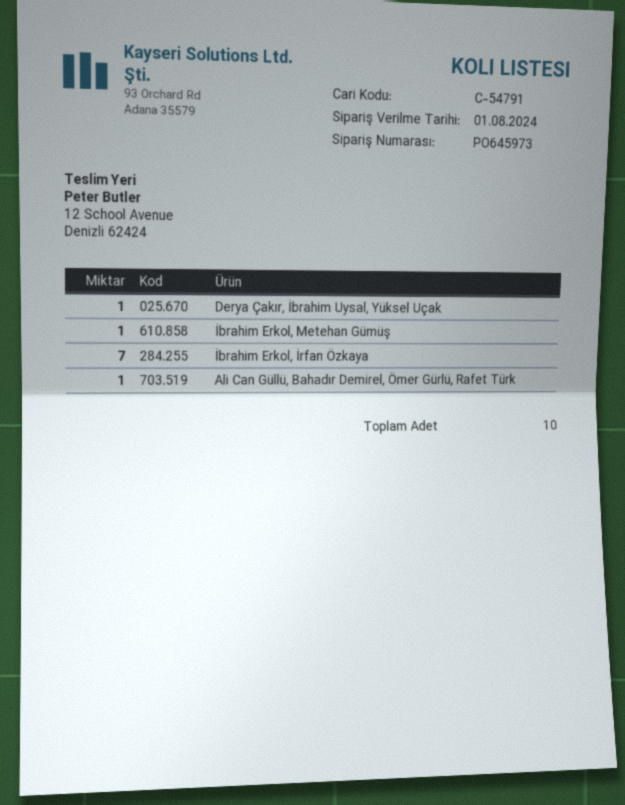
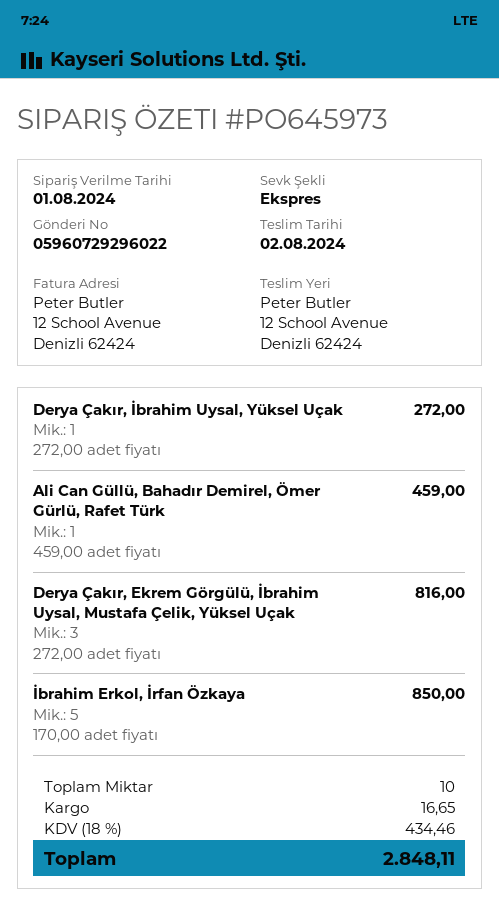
İbrahim Erkol, Metehan Gümüş: 1 -> none
İbrahim Erkol, İrfan Özkaya: 7 -> 5
Derya Çakır, Ekrem Görgülü, İbrahim Uysal, Mustafa Çelik, Yüksel Uçak: none -> 3

